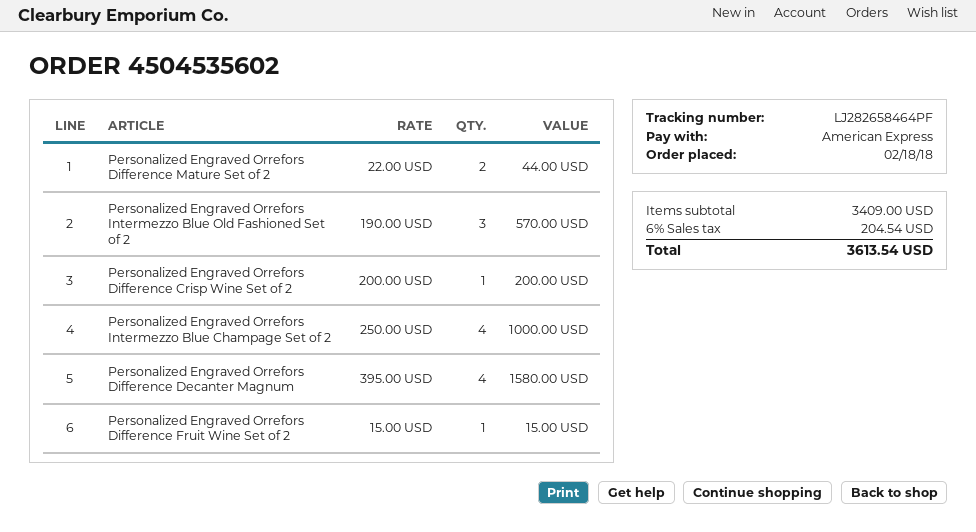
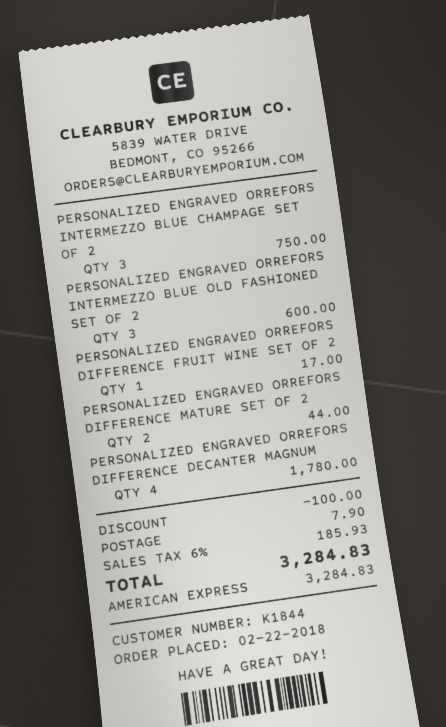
order date: 2018-02-18 -> 2018-02-22
Personalized Engraved Orrefors Intermezzo Blue Old Fashioned Set of 2: 3 for 570.00 -> 3 for 600.00
Personalized Engraved Orrefors Difference Crisp Wine Set of 2: 1 for 200.00 -> none
Personalized Engraved Orrefors Intermezzo Blue Champage Set of 2: 4 for 1000.00 -> 3 for 750.00
Personalized Engraved Orrefors Difference Decanter Magnum: 4 for 1580.00 -> 4 for 1780.00
Personalized Engraved Orrefors Difference Fruit Wine Set of 2: 1 for 15.00 -> 1 for 17.00
discount: none -> 100.00
shipping: none -> 7.90
tax: 6% = 204.54 -> 6% = 185.93
total: 3613.54 -> 3284.83

